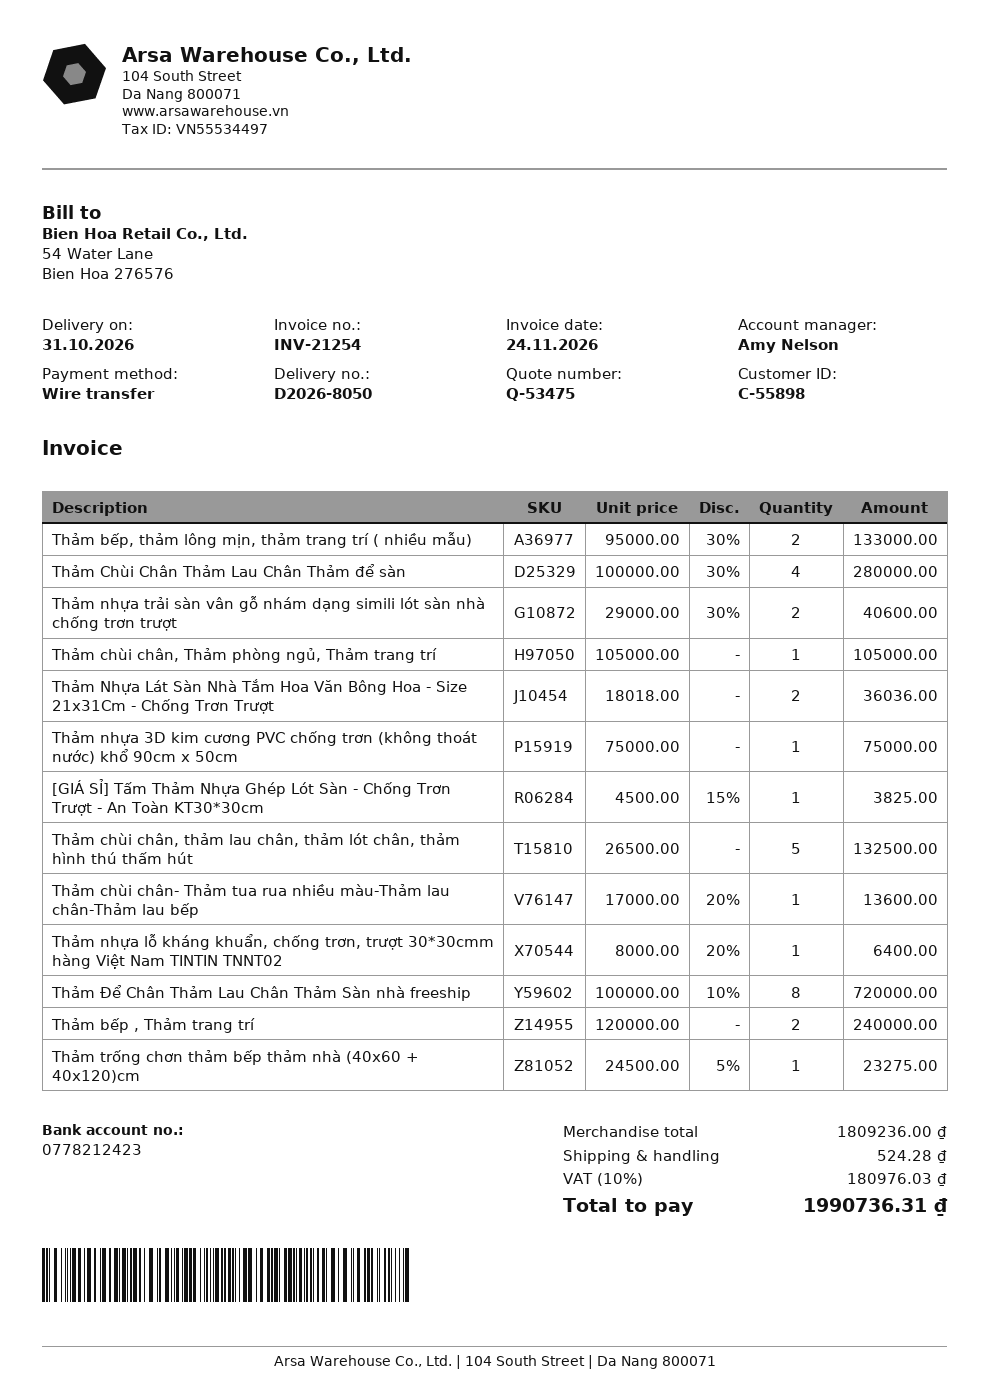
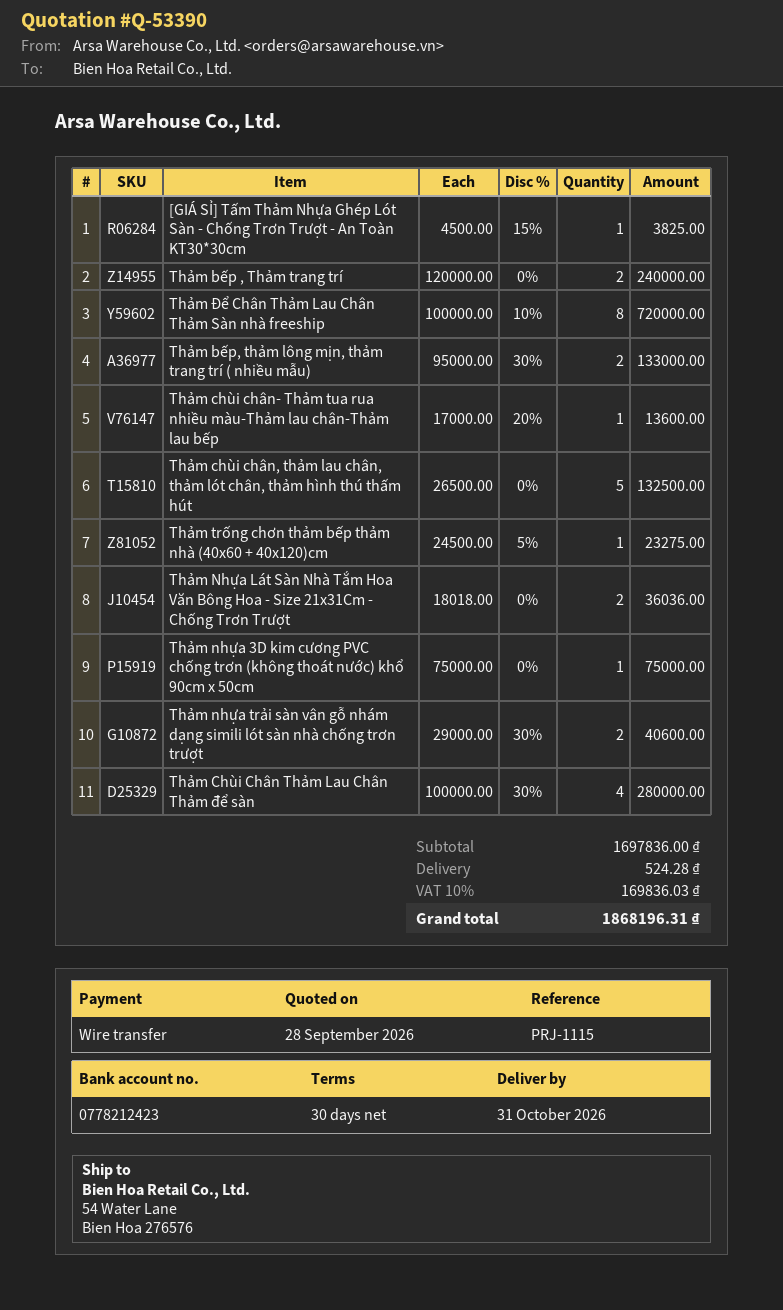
quote number: Q-53475 -> Q-53390
Thảm chùi chân, Thảm phòng ngủ, Thảm trang trí: 1 x 105000.00 = 105000.00 -> none
Thảm nhựa lỗ kháng khuẩn, chống trơn, trượt 30*30cmm hàng Việt Nam TINTIN TNNT02: 1 x 8000.00 - 20% = 6400.00 -> none
subtotal: 1809236.00 -> 1697836.00
tax: 10% = 180976.03 -> 10% = 169836.03
total: 1990736.31 -> 1868196.31

